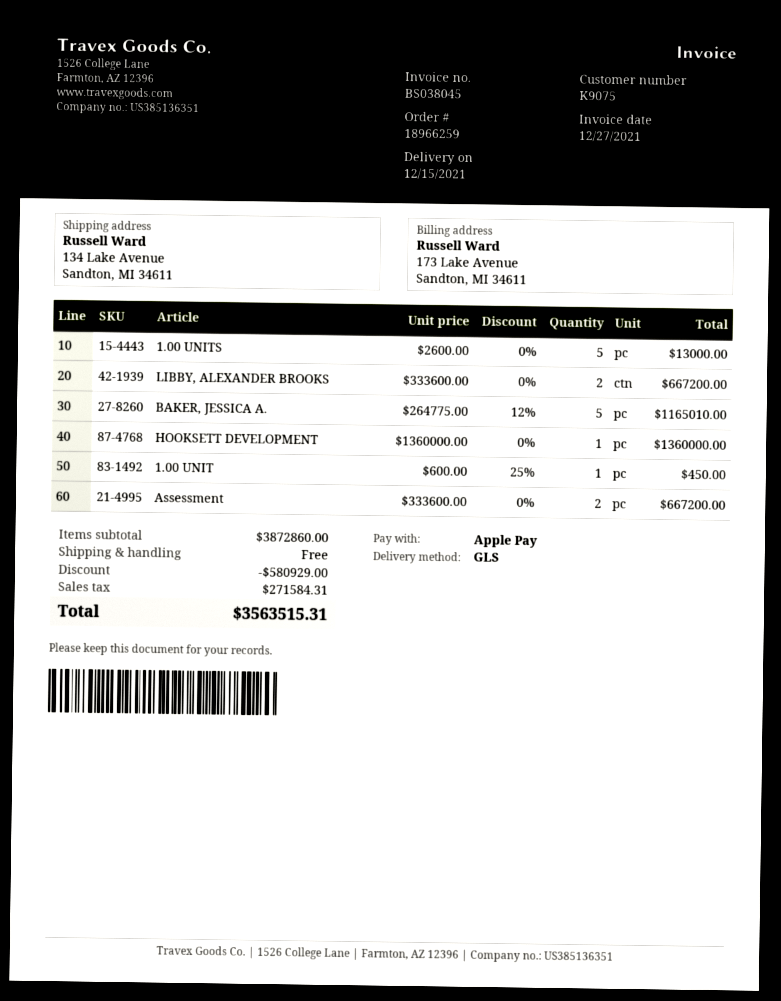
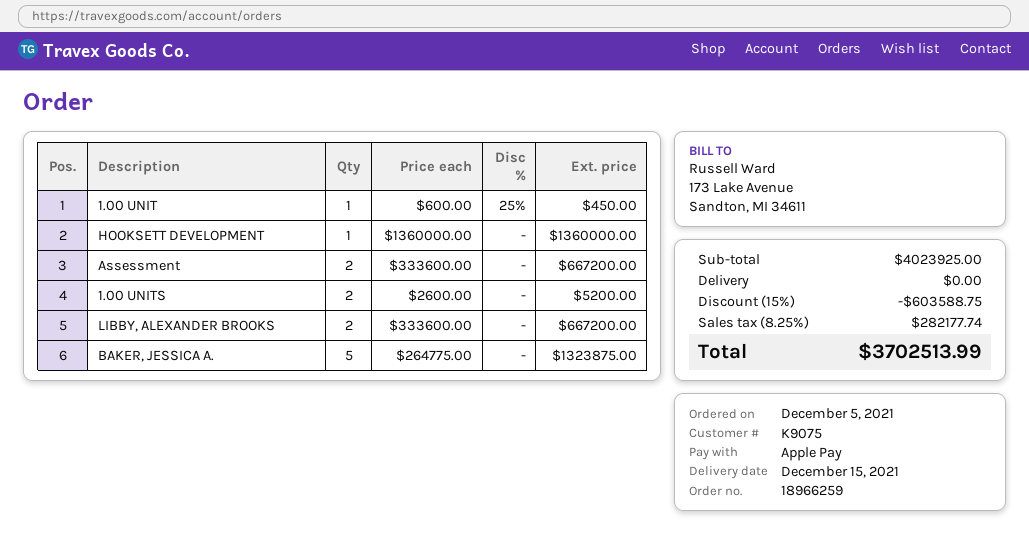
1.00 UNITS: 5 x 2600.00 = 13000.00 -> 2 x 2600.00 = 5200.00
BAKER, JESSICA A.: 5 x 264775.00 - 12% = 1165010.00 -> 5 x 264775.00 = 1323875.00
subtotal: 3872860.00 -> 4023925.00
discount: 580929.00 -> 603588.75
tax: 271584.31 -> 282177.74
total: 3563515.31 -> 3702513.99

